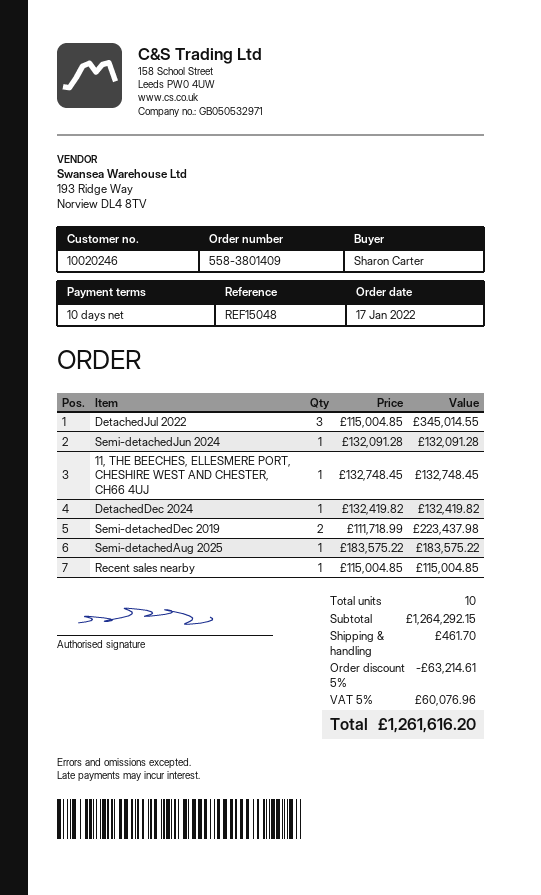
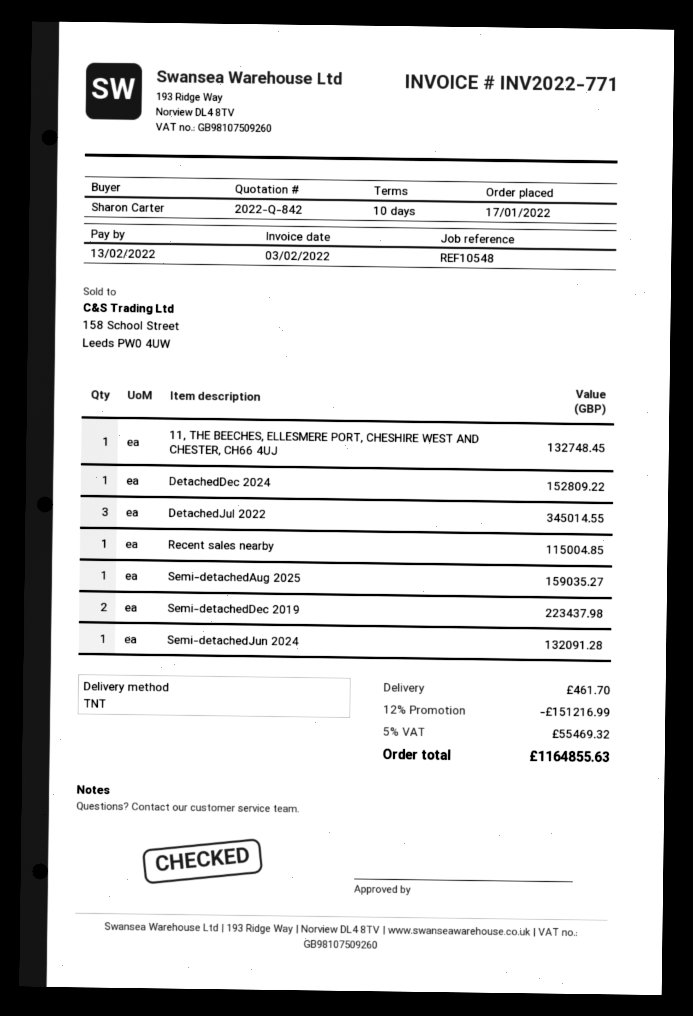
reference: REF15048 -> REF10548
DetachedDec 2024: 1 for 132419.82 -> 1 for 152809.22
Semi-detachedAug 2025: 1 for 183575.22 -> 1 for 159035.27
discount: 5% = 63214.61 -> 12% = 151216.99
tax: 5% = 60076.96 -> 5% = 55469.32
total: 1261616.20 -> 1164855.63

